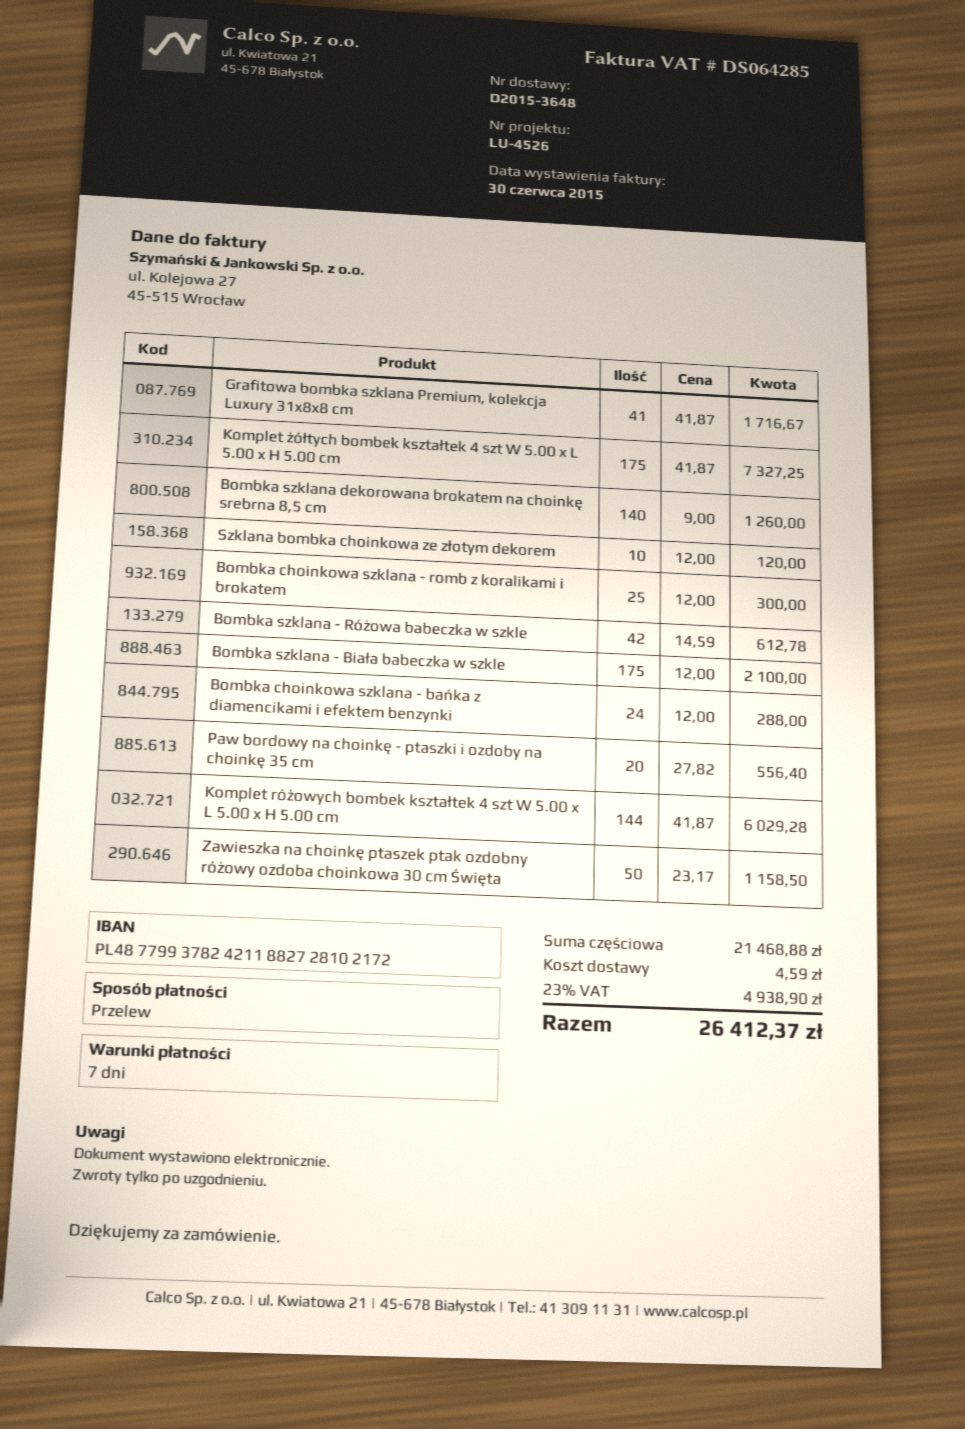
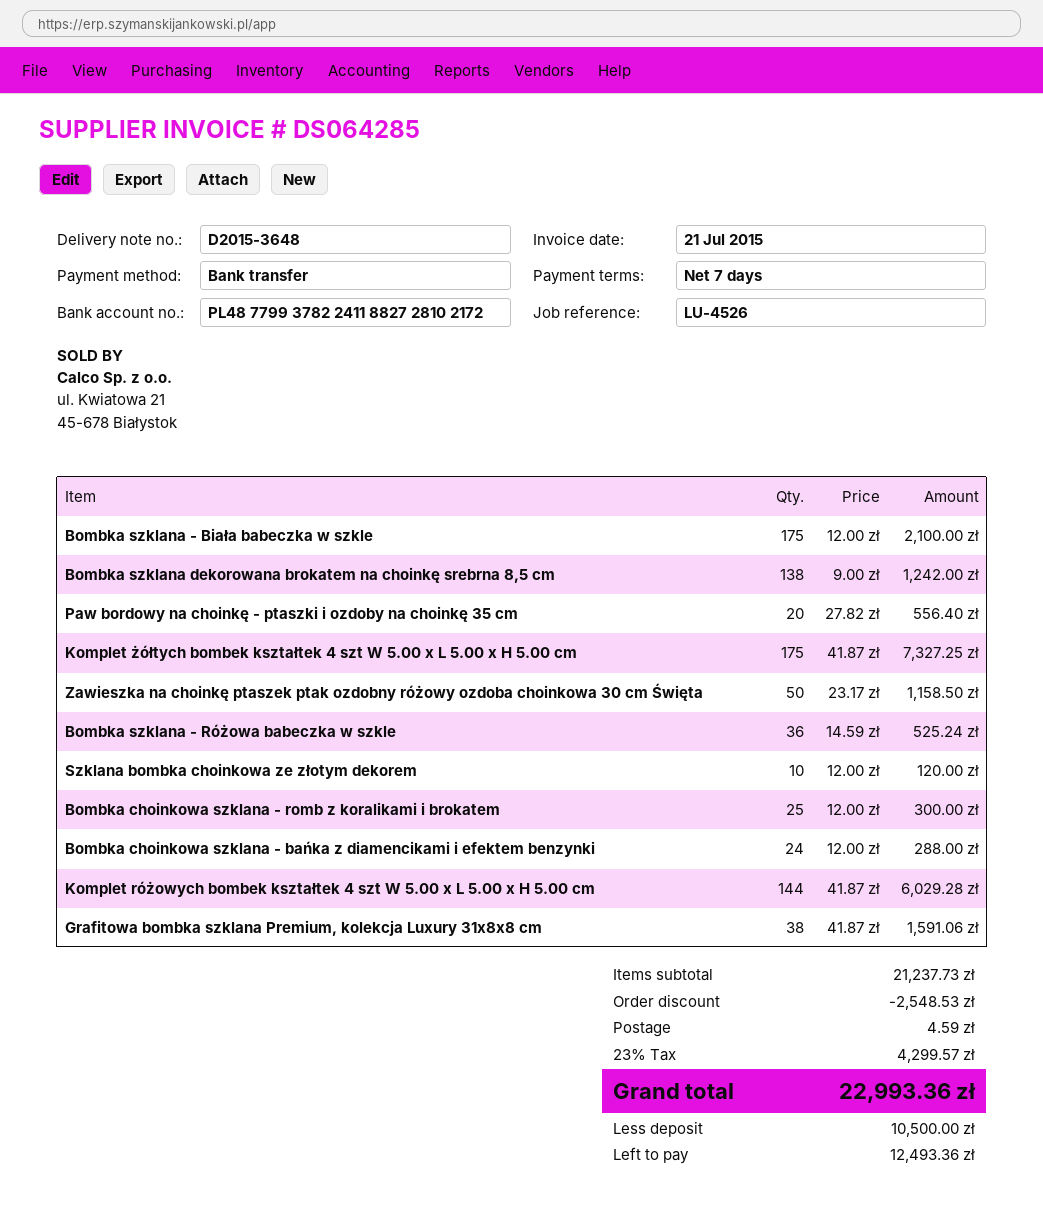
invoice date: 2015-06-30 -> 2015-07-21
bank account: PL48779937824211882728102172 -> PL48779937822411882728102172
Grafitowa bombka szklana Premium, kolekcja Luxury 31x8x8 cm: 41 x 41.87 = 1716.67 -> 38 x 41.87 = 1591.06
Bombka szklana dekorowana brokatem na choinkę srebrna 8,5 cm: 140 x 9.00 = 1260.00 -> 138 x 9.00 = 1242.00
Bombka szklana - Różowa babeczka w szkle: 42 x 14.59 = 612.78 -> 36 x 14.59 = 525.24
subtotal: 21468.88 -> 21237.73
discount: none -> 2548.53
tax: 23% = 4938.90 -> 23% = 4299.57
total: 26412.37 -> 22993.36

